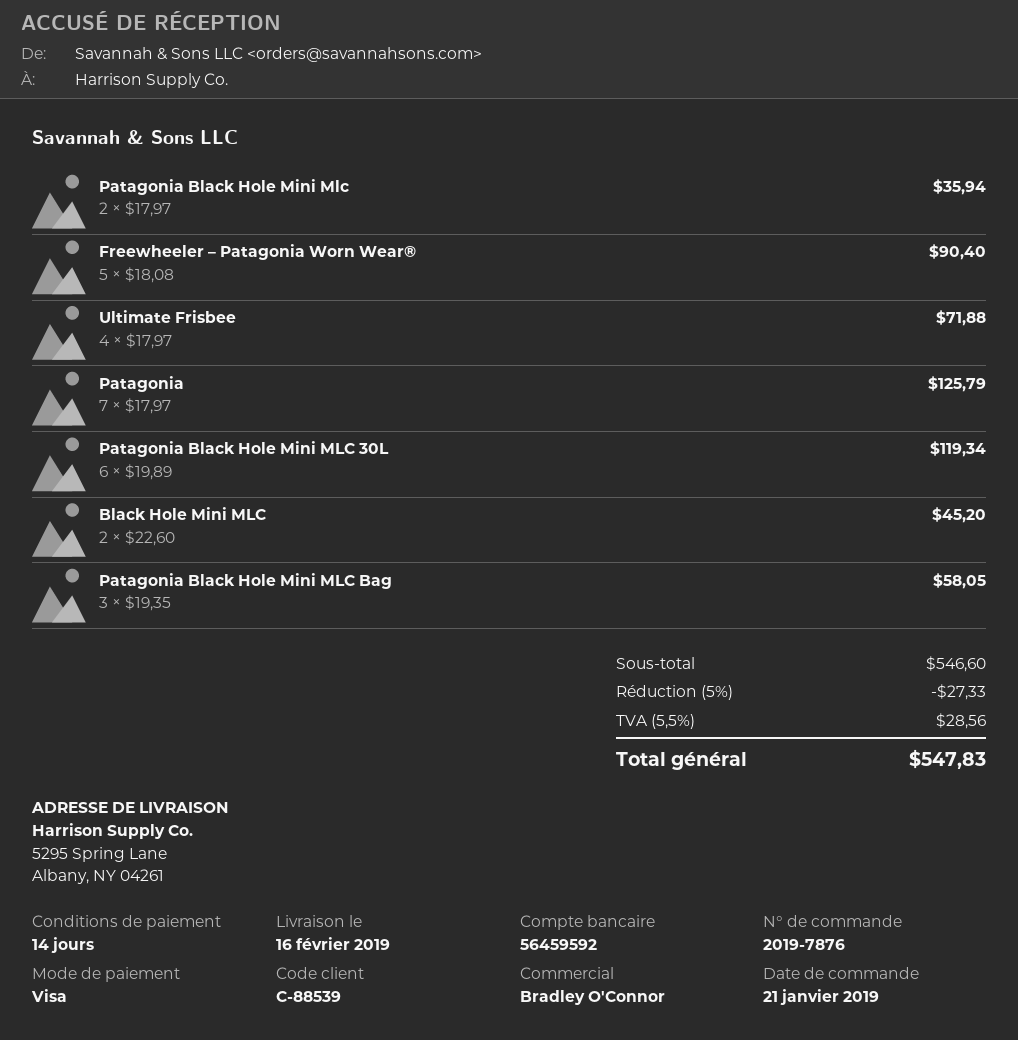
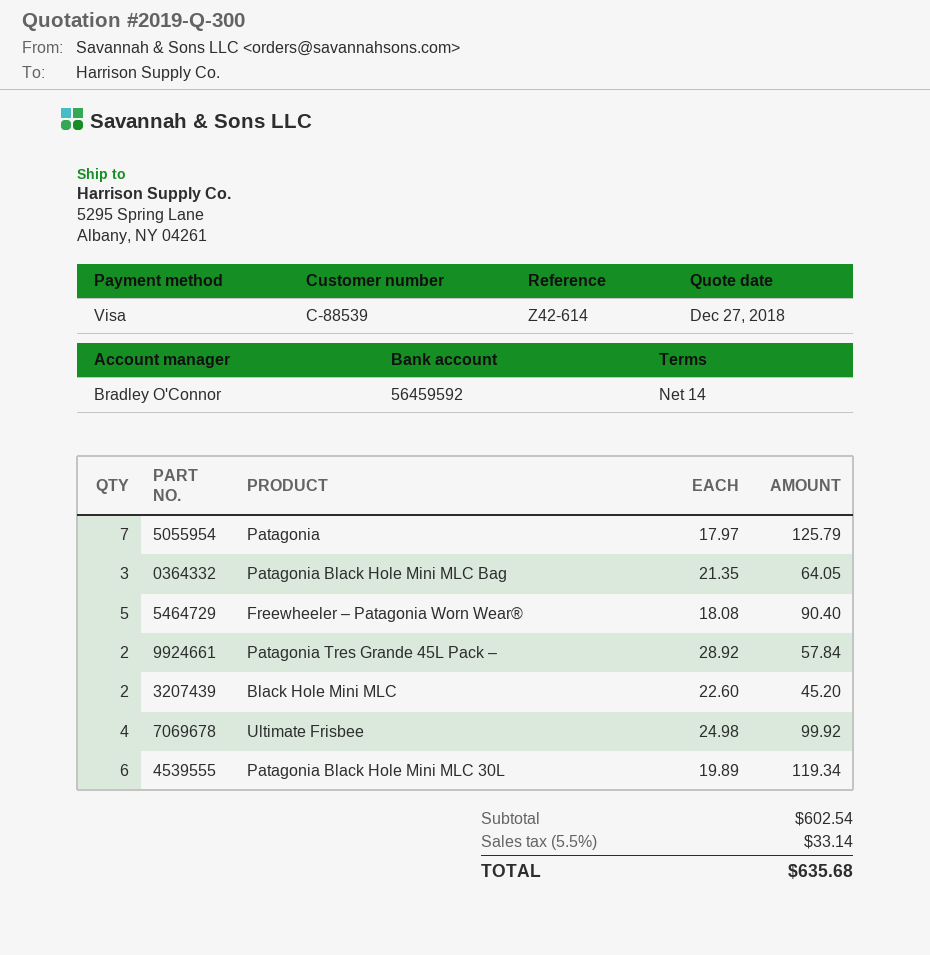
Patagonia Black Hole Mini Mlc: 2 x 17.97 = 35.94 -> none
Ultimate Frisbee: 4 x 17.97 = 71.88 -> 4 x 24.98 = 99.92
Patagonia Black Hole Mini MLC Bag: 3 x 19.35 = 58.05 -> 3 x 21.35 = 64.05
Patagonia Tres Grande 45L Pack –: none -> 2 x 28.92 = 57.84
subtotal: 546.60 -> 602.54
discount: 5% = 27.33 -> none
tax: 5.5% = 28.56 -> 5.5% = 33.14
total: 547.83 -> 635.68

